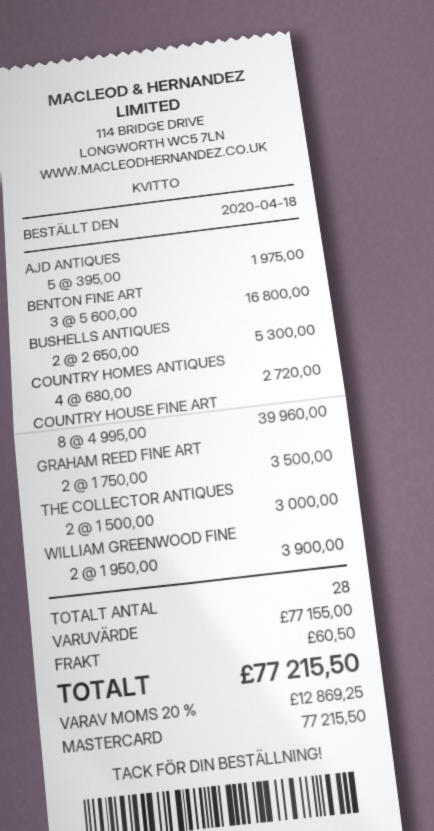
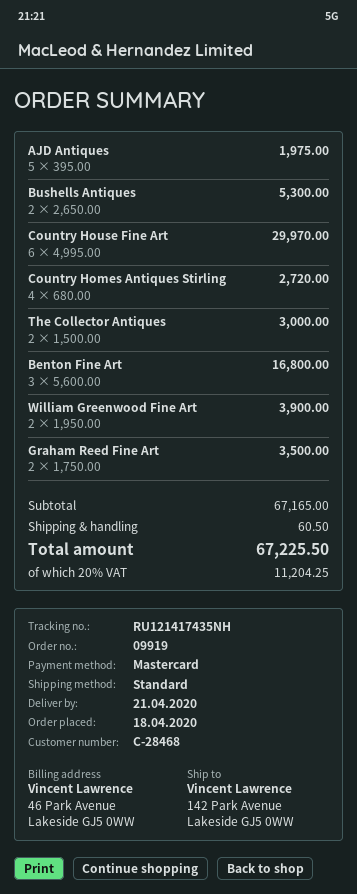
COUNTRY HOUSE FINE ART: 8 x 4995.00 = 39960.00 -> 6 x 4995.00 = 29970.00
subtotal: 77155.00 -> 67165.00
tax: 20% = 12869.25 -> 20% = 11204.25
total: 77215.50 -> 67225.50

